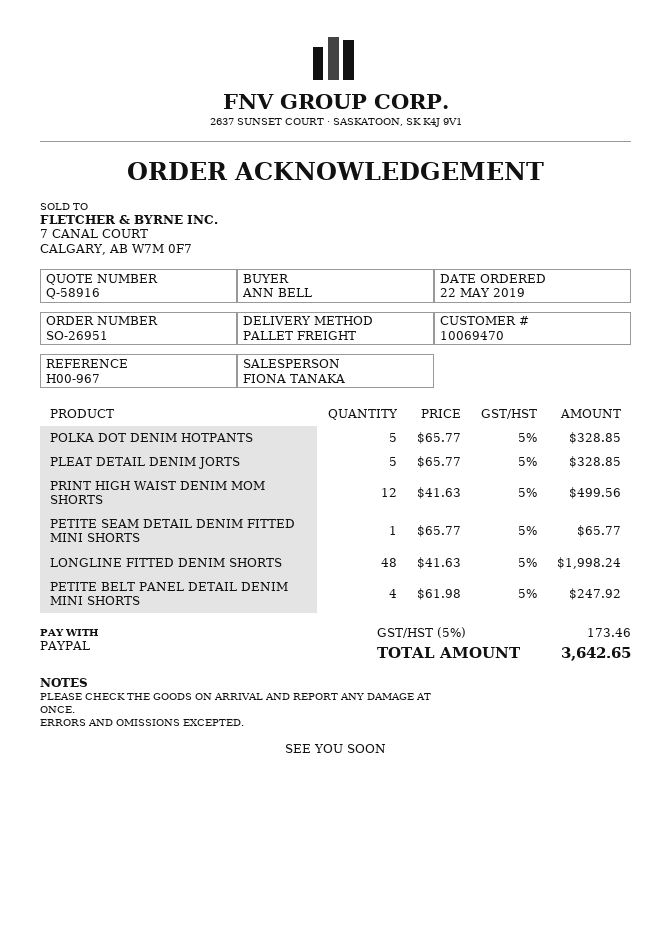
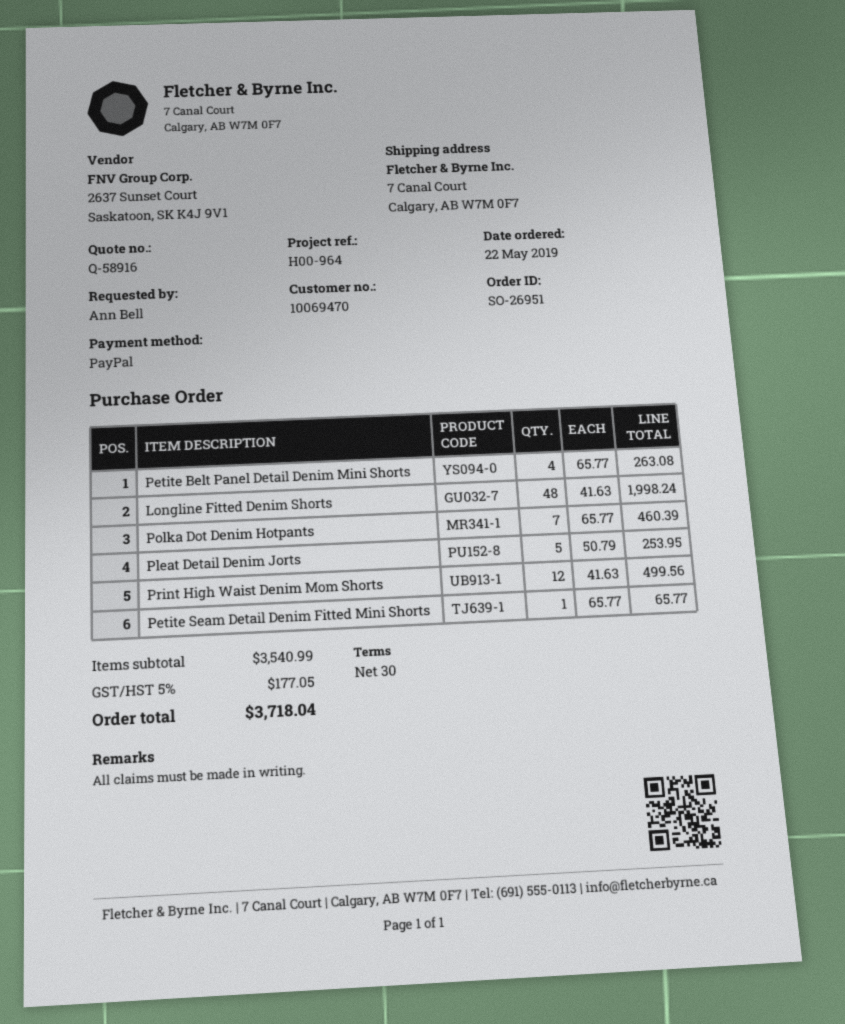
reference: H00-967 -> H00-964
POLKA DOT DENIM HOTPANTS: 5 x 65.77 = 328.85 -> 7 x 65.77 = 460.39
PLEAT DETAIL DENIM JORTS: 5 x 65.77 = 328.85 -> 5 x 50.79 = 253.95
PETITE BELT PANEL DETAIL DENIM MINI SHORTS: 4 x 61.98 = 247.92 -> 4 x 65.77 = 263.08
tax: 5% = 173.46 -> 5% = 177.05
total: 3642.65 -> 3718.04

